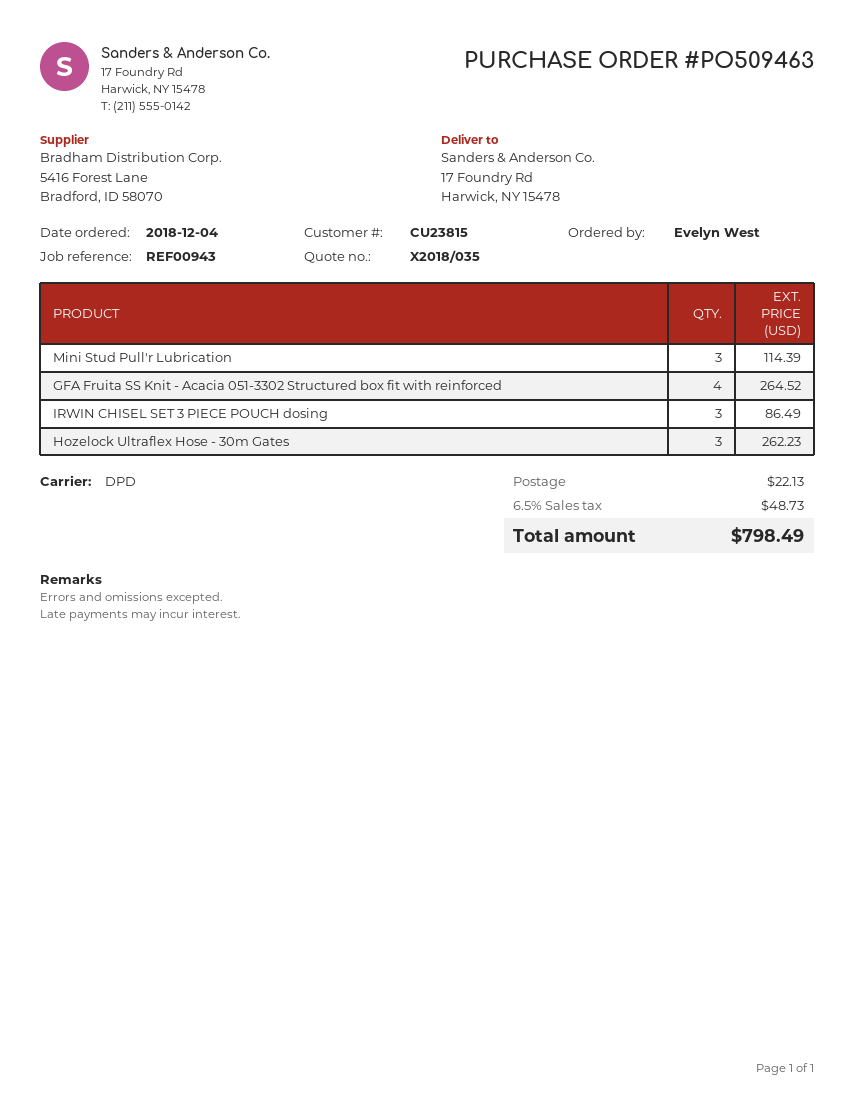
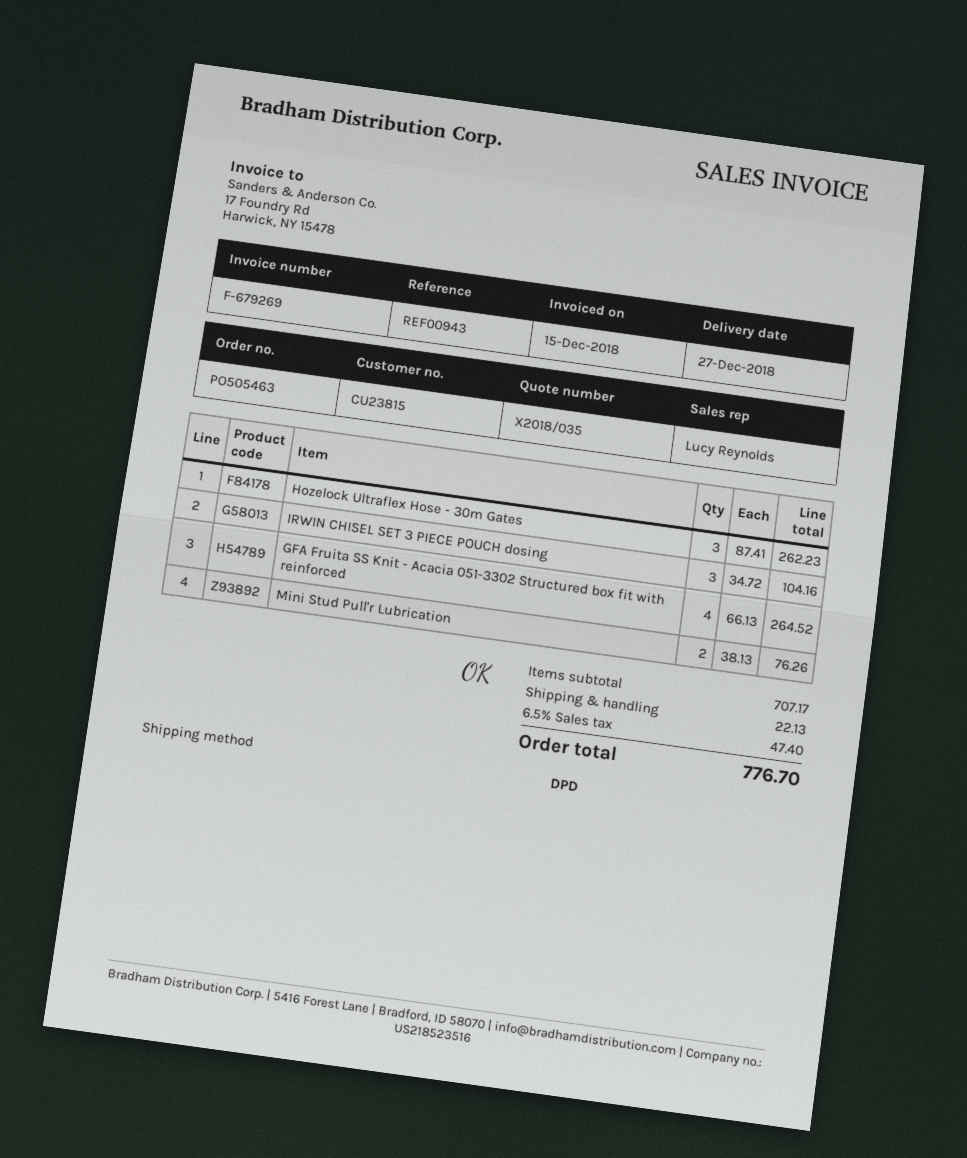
order number: PO509463 -> PO505463
Mini Stud Pull'r Lubrication: 3 for 114.39 -> 2 for 76.26
IRWIN CHISEL SET 3 PIECE POUCH dosing: 3 for 86.49 -> 3 for 104.16
tax: 6.5% = 48.73 -> 6.5% = 47.40
total: 798.49 -> 776.70

